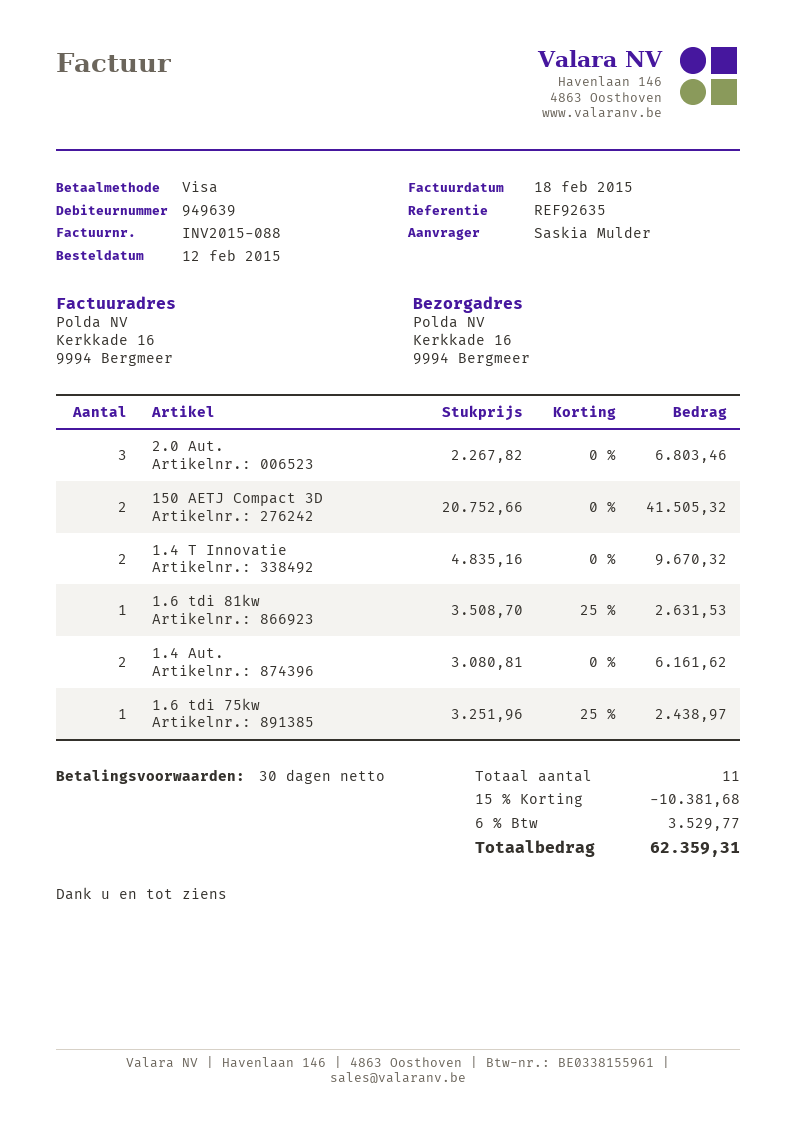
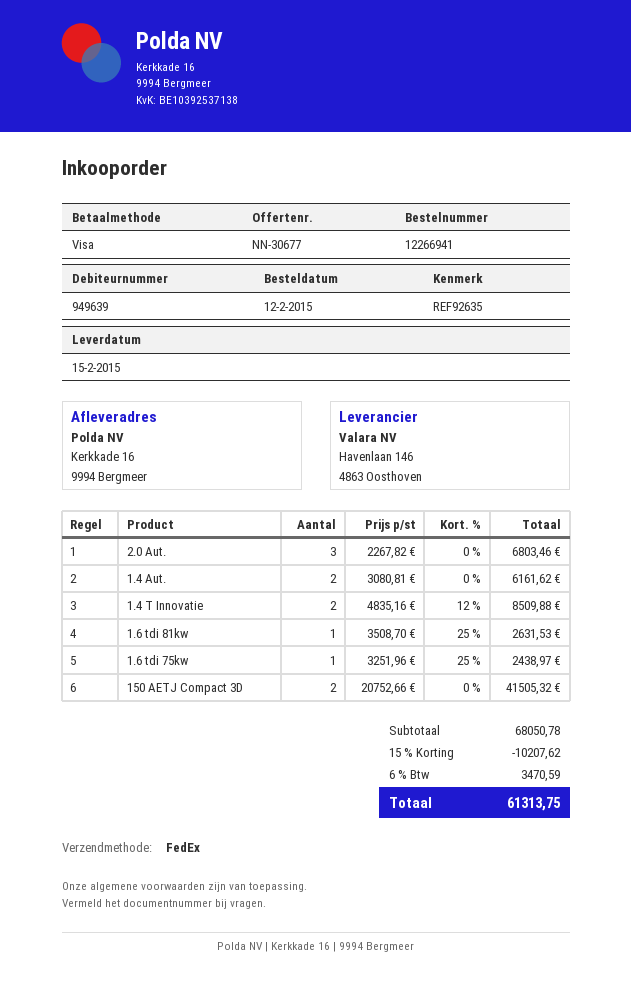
1.4 T Innovatie: 2 x 4835.16 = 9670.32 -> 2 x 4835.16 - 12% = 8509.88
discount: 15% = 10381.68 -> 15% = 10207.62
tax: 6% = 3529.77 -> 6% = 3470.59
total: 62359.31 -> 61313.75

